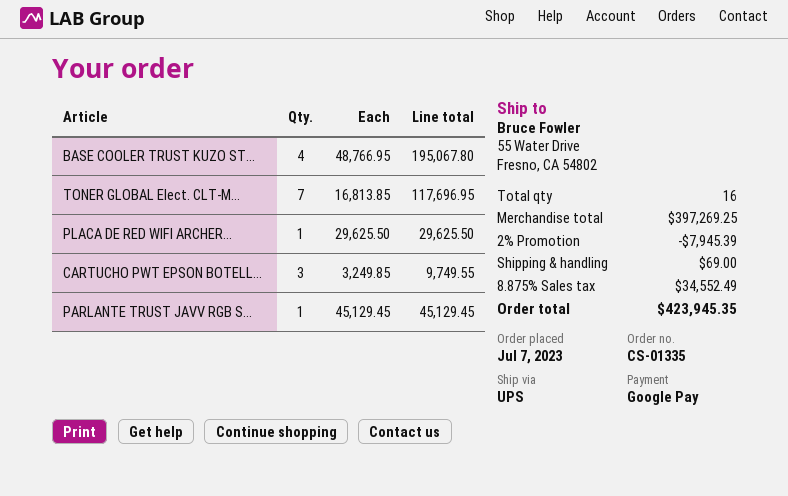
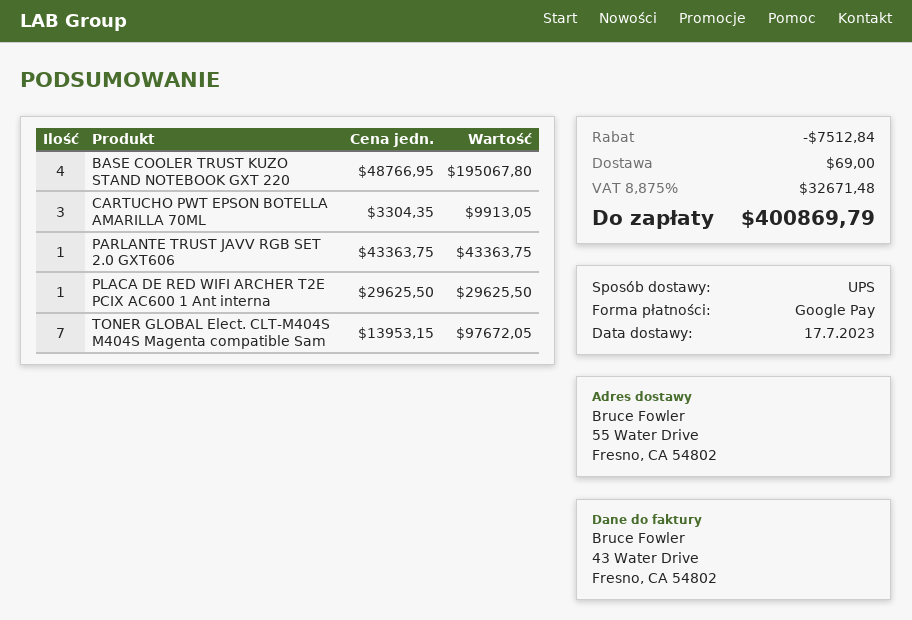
TONER GLOBAL Elect. CLT-M...: 7 x 16813.85 = 117696.95 -> 7 x 13953.15 = 97672.05
CARTUCHO PWT EPSON BOTELL...: 3 x 3249.85 = 9749.55 -> 3 x 3304.35 = 9913.05
PARLANTE TRUST JAVV RGB S...: 1 x 45129.45 = 45129.45 -> 1 x 43363.75 = 43363.75
discount: 7945.39 -> 7512.84
tax: 8.875% = 34552.49 -> 8.875% = 32671.48
total: 423945.35 -> 400869.79

